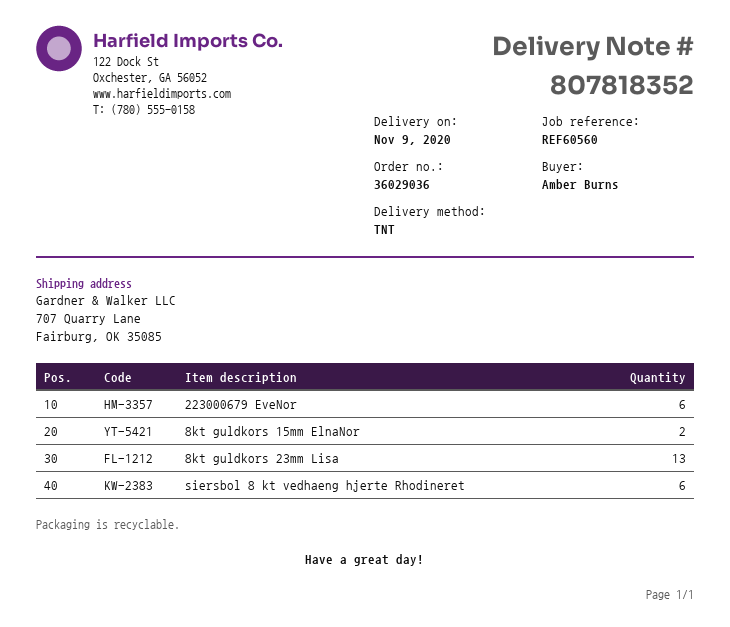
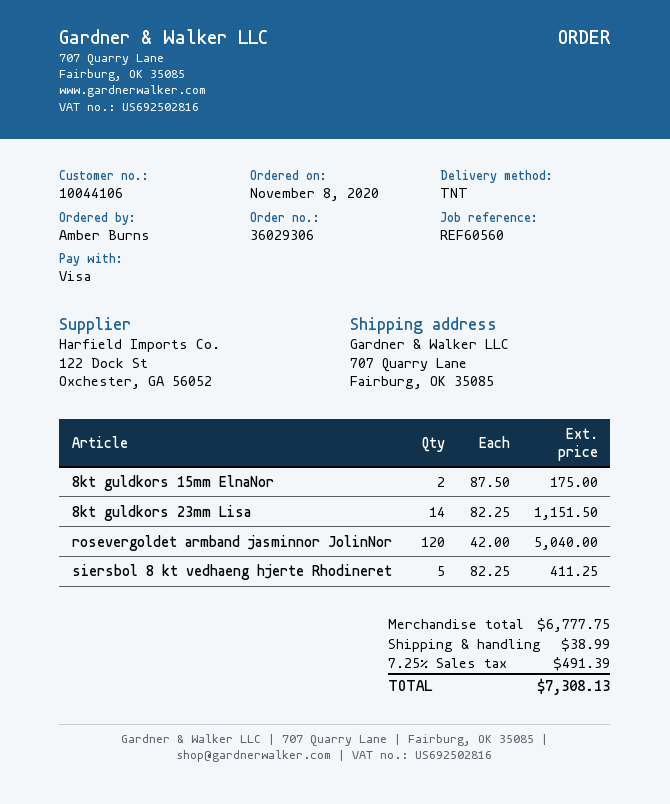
order number: 36029036 -> 36029306
223000679 EveNor: 6 -> none
8kt guldkors 23mm Lisa: 13 -> 14
siersbol 8 kt vedhaeng hjerte Rhodineret: 6 -> 5
rosevergoldet armband jasminnor JolinNor: none -> 120

